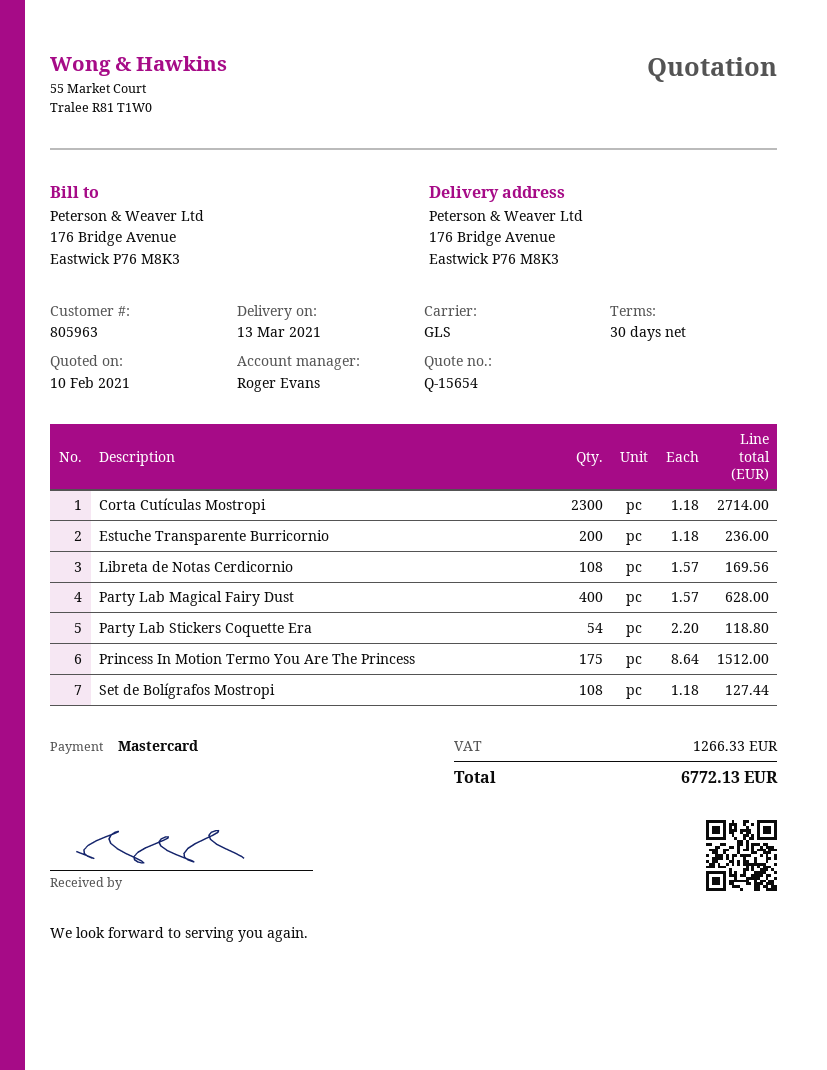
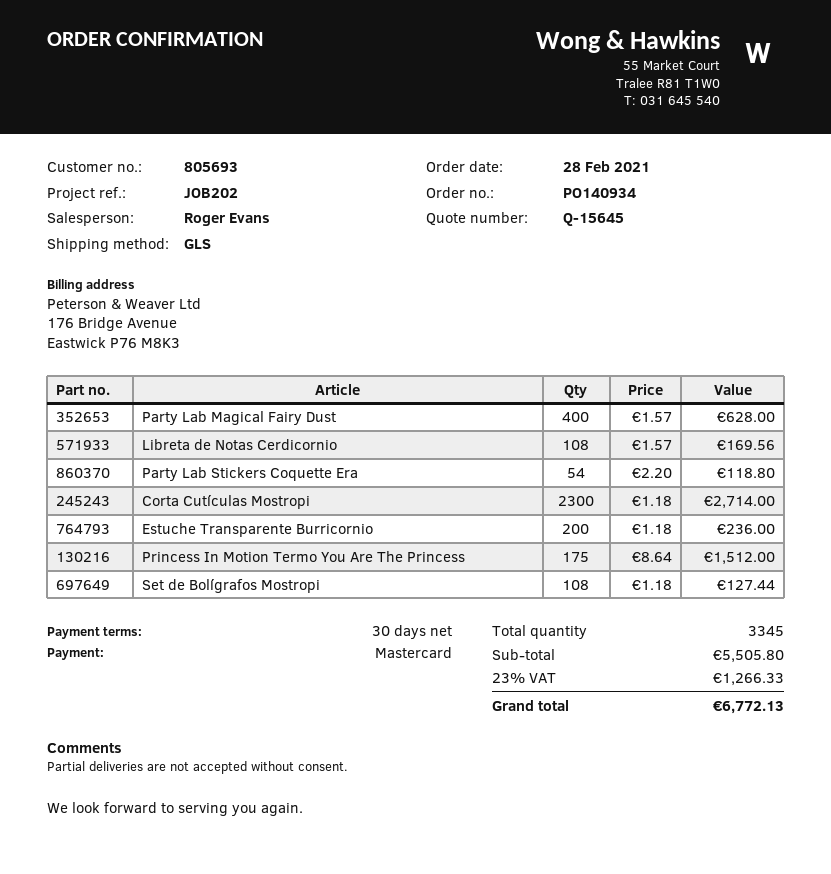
quote number: Q-15654 -> Q-15645
customer number: 805963 -> 805693

